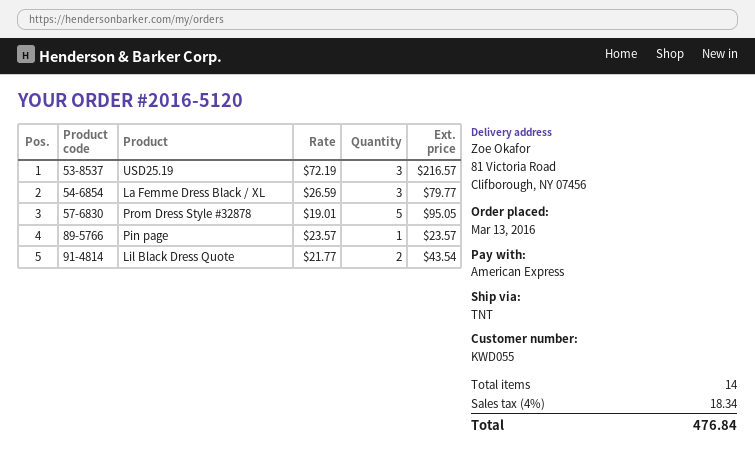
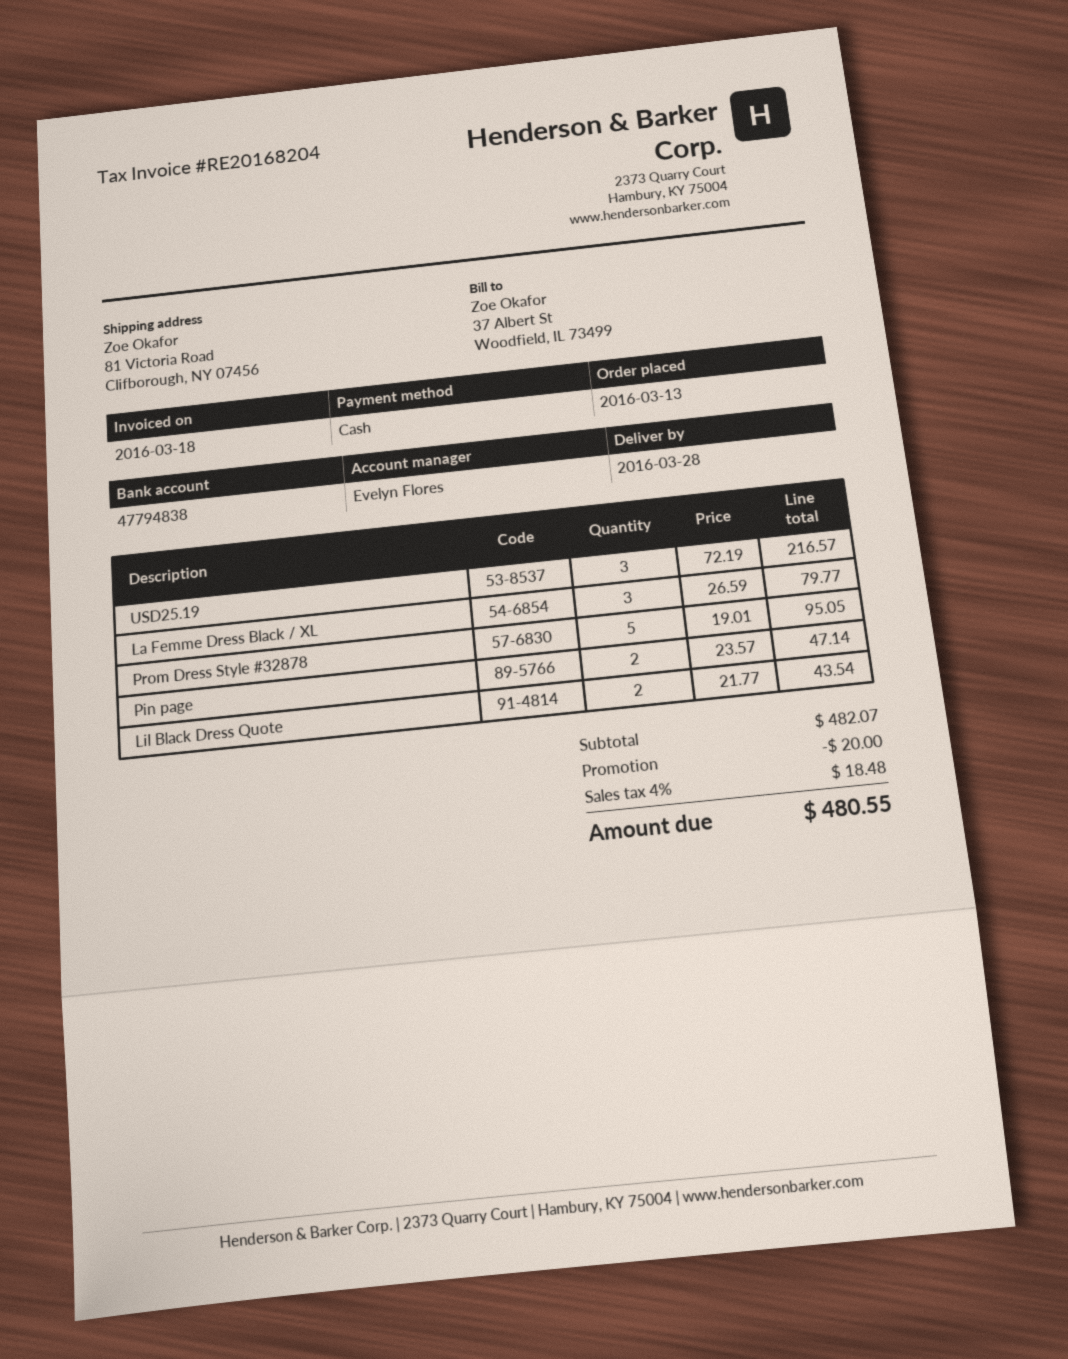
payment method: American Express -> cash
Pin page: 1 x 23.57 = 23.57 -> 2 x 23.57 = 47.14
discount: none -> 20.00
tax: 4% = 18.34 -> 4% = 18.48
total: 476.84 -> 480.55

